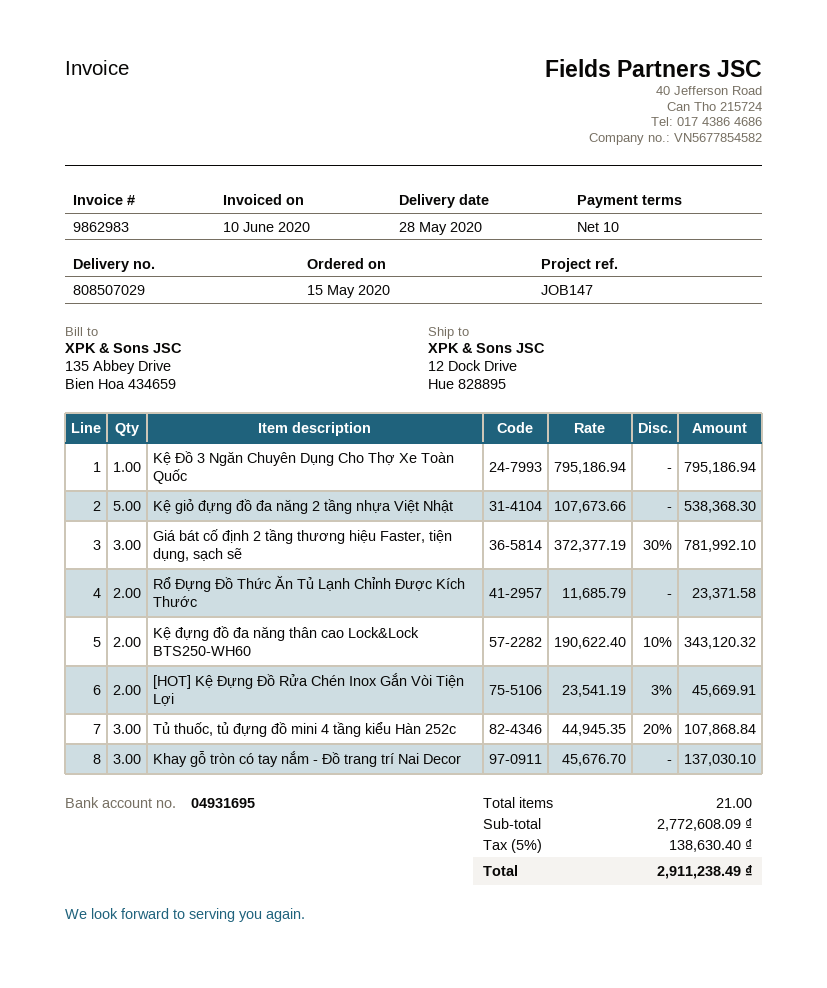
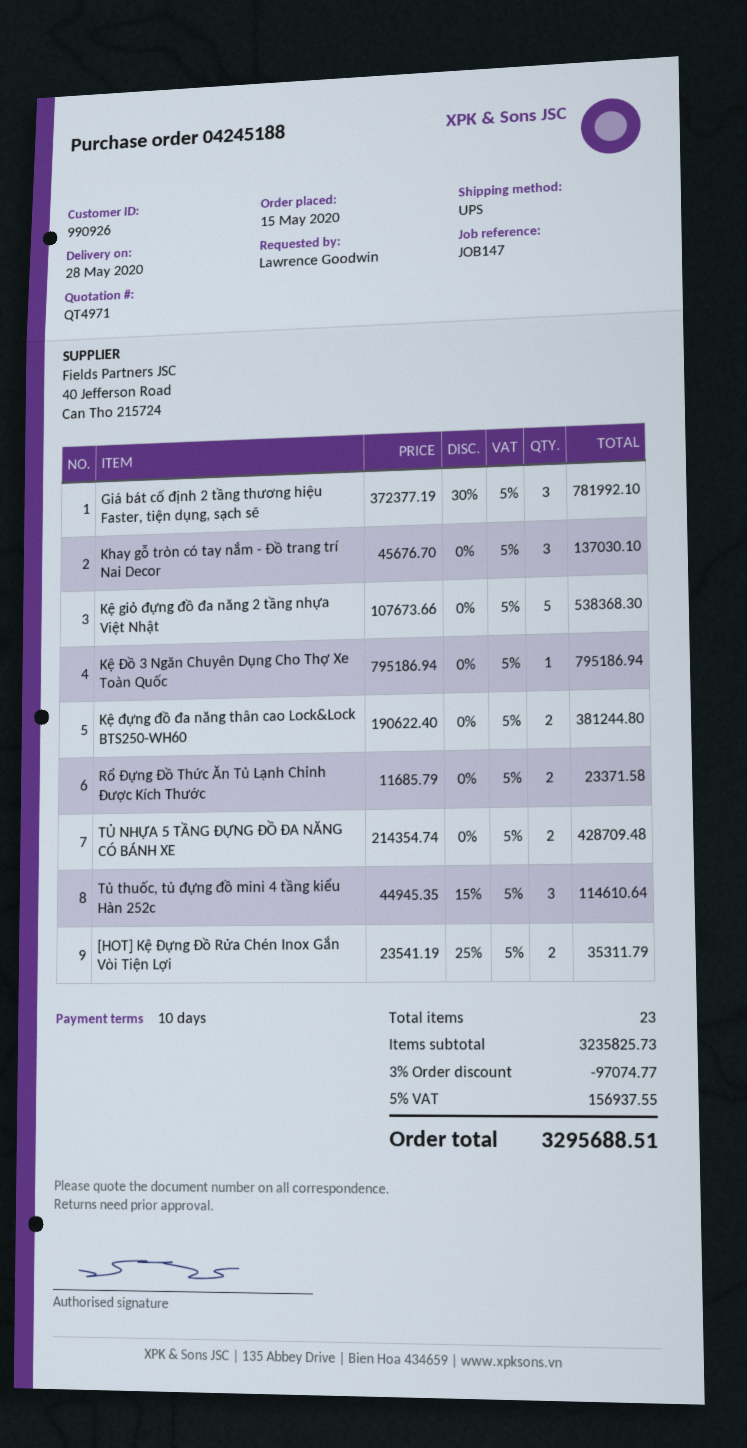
Kệ đựng đồ đa năng thân cao Lock&Lock BTS250-WH60: 2 x 190622.40 - 10% = 343120.32 -> 2 x 190622.40 = 381244.80
[HOT] Kệ Đựng Đồ Rửa Chén Inox Gắn Vòi Tiện Lợi: 2 x 23541.19 - 3% = 45669.91 -> 2 x 23541.19 - 25% = 35311.79
Tủ thuốc, tủ đựng đồ mini 4 tầng kiểu Hàn 252c: 3 x 44945.35 - 20% = 107868.84 -> 3 x 44945.35 - 15% = 114610.64
TỦ NHỰA 5 TẦNG ĐỰNG ĐỒ ĐA NĂNG CÓ BÁNH XE: none -> 2 x 214354.74 = 428709.48
total quantity: 21 -> 23
subtotal: 2772608.09 -> 3235825.73
discount: none -> 3% = 97074.77
tax: 5% = 138630.40 -> 5% = 156937.55
total: 2911238.49 -> 3295688.51

